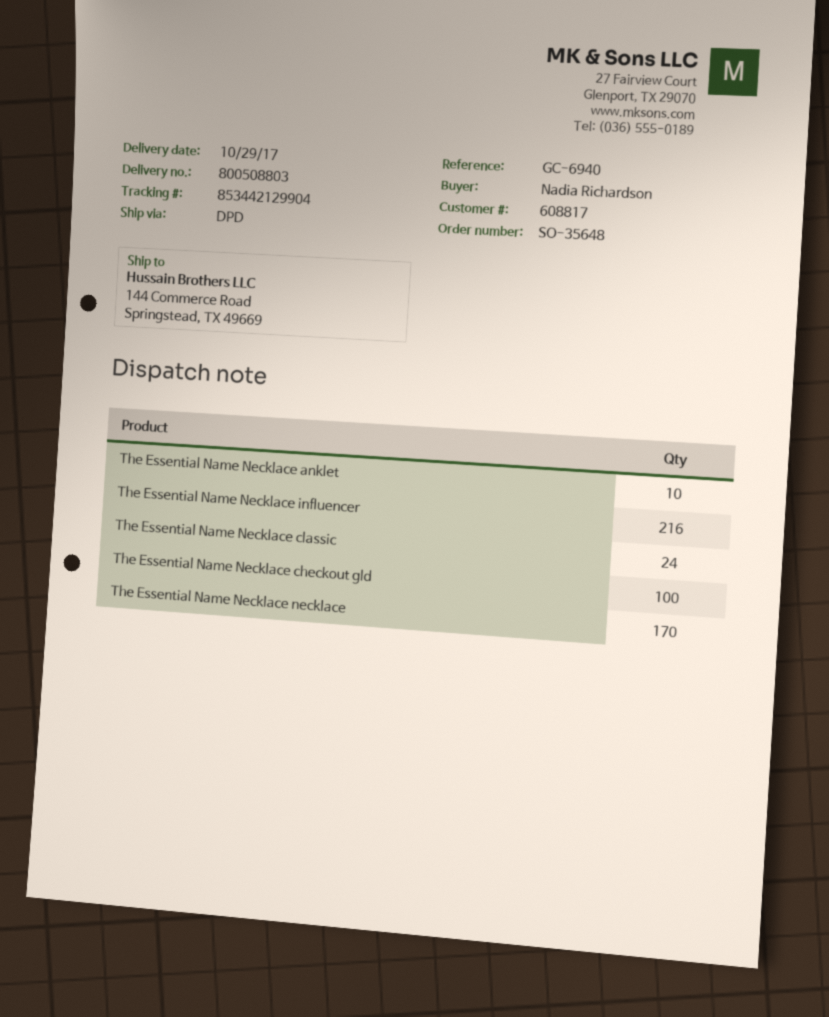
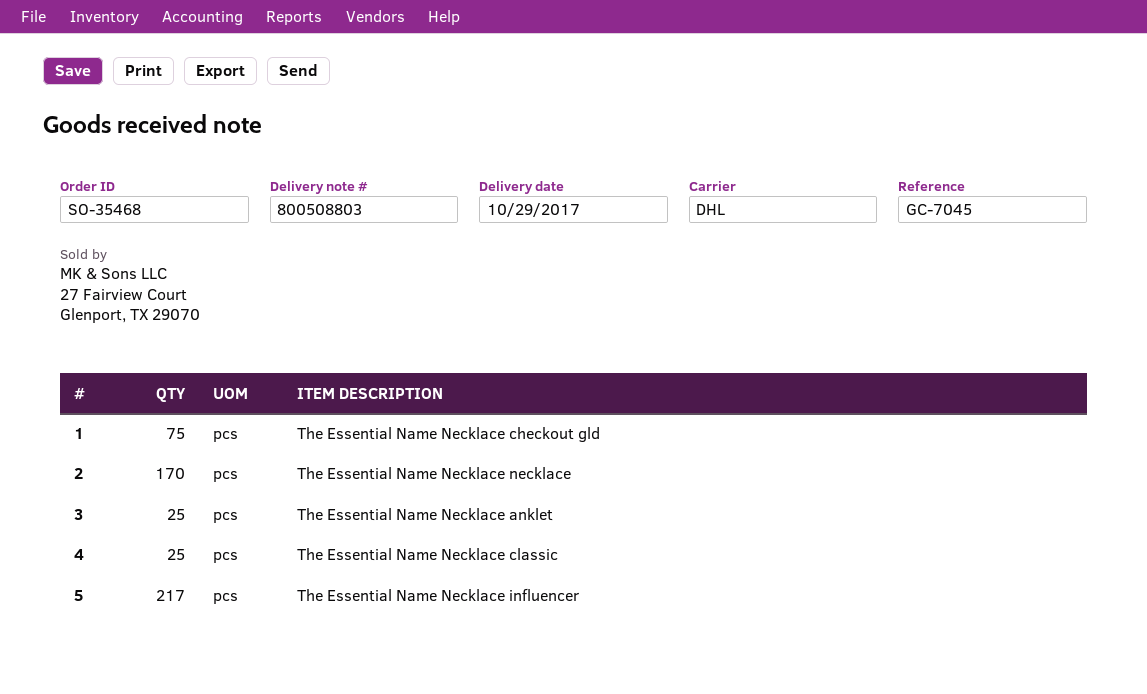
order number: SO-35648 -> SO-35468
reference: GC-6940 -> GC-7045
shipping method: DPD -> DHL
The Essential Name Necklace anklet: 10 -> 25
The Essential Name Necklace influencer: 216 -> 217
The Essential Name Necklace classic: 24 -> 25
The Essential Name Necklace checkout gld: 100 -> 75

